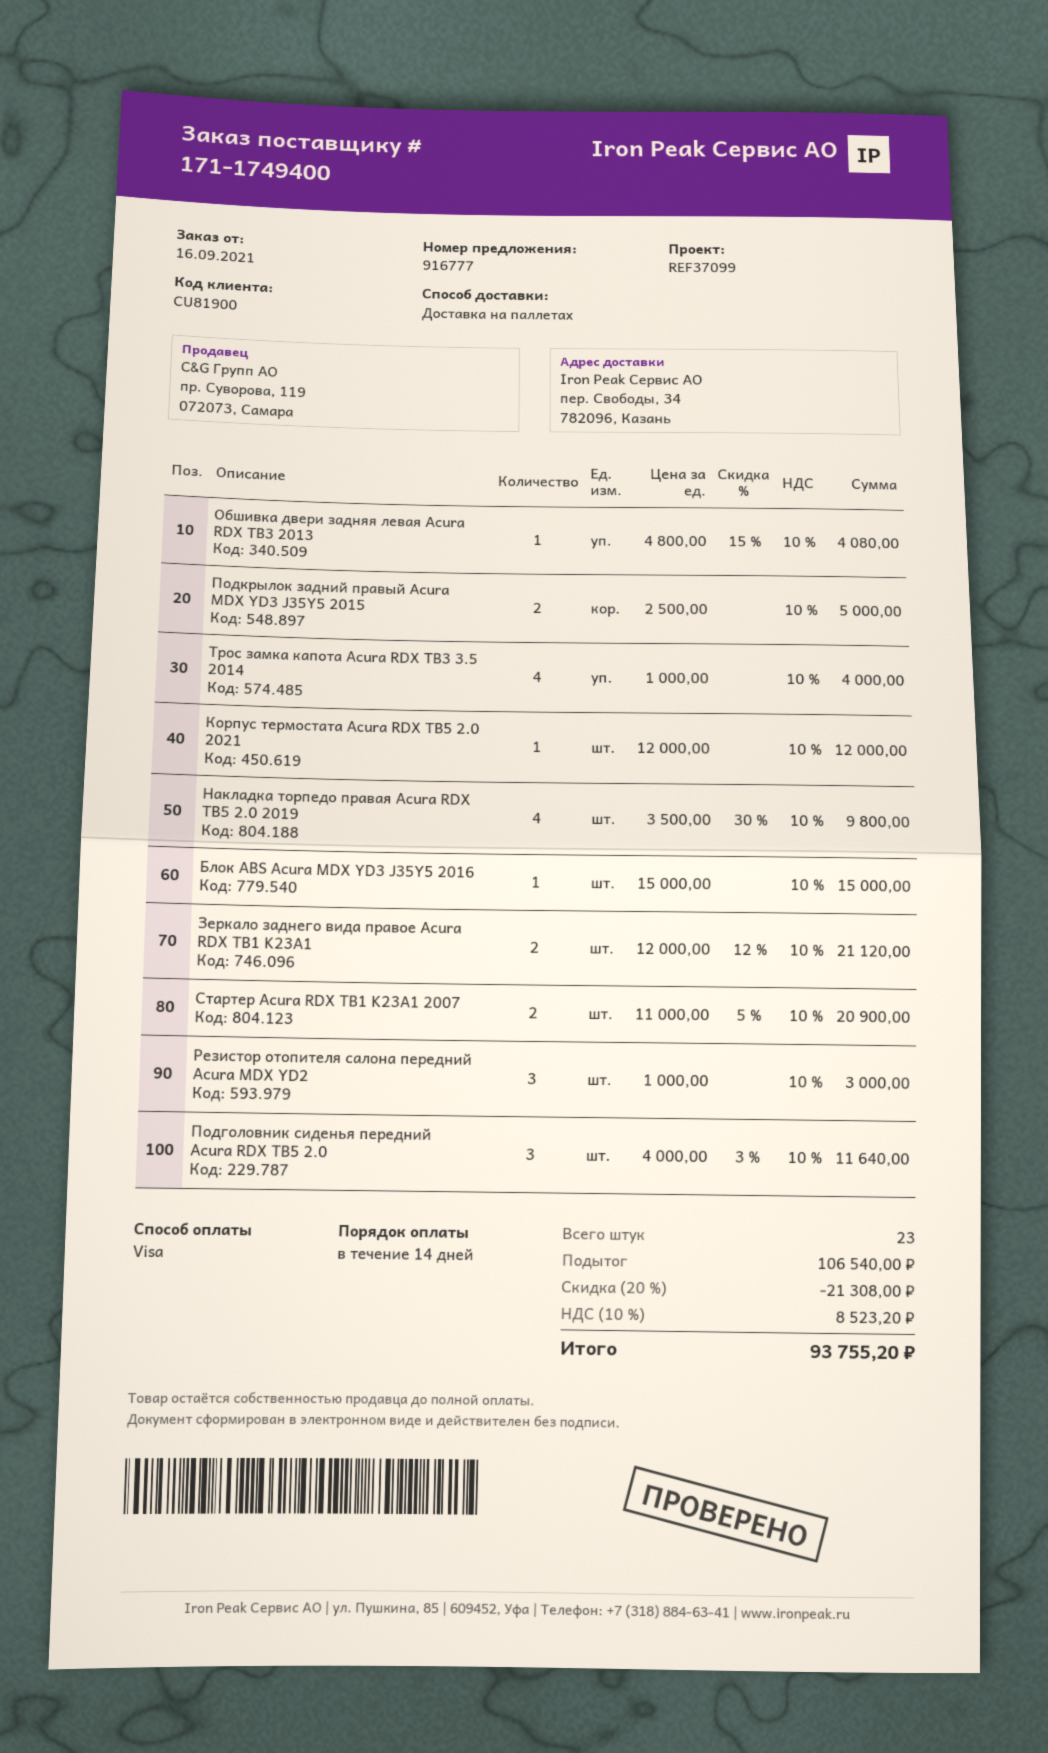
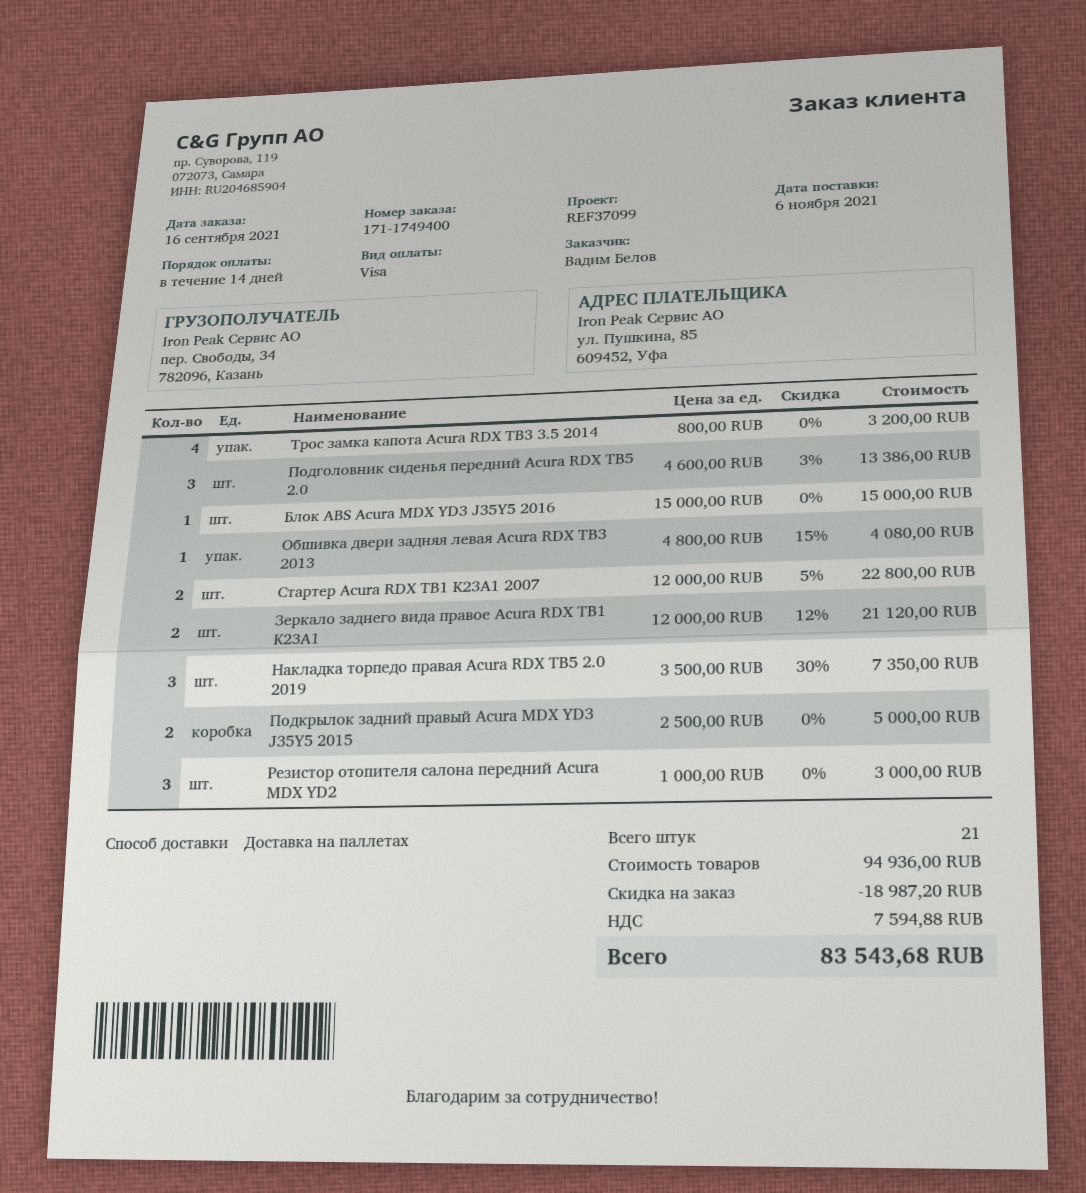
Трос замка капота Acura RDX TB3 3.5 2014: 4 x 1000.00 = 4000.00 -> 4 x 800.00 = 3200.00
Корпус термостата Acura RDX TB5 2.0 2021: 1 x 12000.00 = 12000.00 -> none
Накладка торпедо правая Acura RDX TB5 2.0 2019: 4 x 3500.00 - 30% = 9800.00 -> 3 x 3500.00 - 30% = 7350.00
Стартер Acura RDX TB1 K23A1 2007: 2 x 11000.00 - 5% = 20900.00 -> 2 x 12000.00 - 5% = 22800.00
Подголовник сиденья передний Acura RDX TB5 2.0: 3 x 4000.00 - 3% = 11640.00 -> 3 x 4600.00 - 3% = 13386.00
total quantity: 23 -> 21
subtotal: 106540.00 -> 94936.00
discount: 21308.00 -> 18987.20
tax: 8523.20 -> 7594.88
total: 93755.20 -> 83543.68

